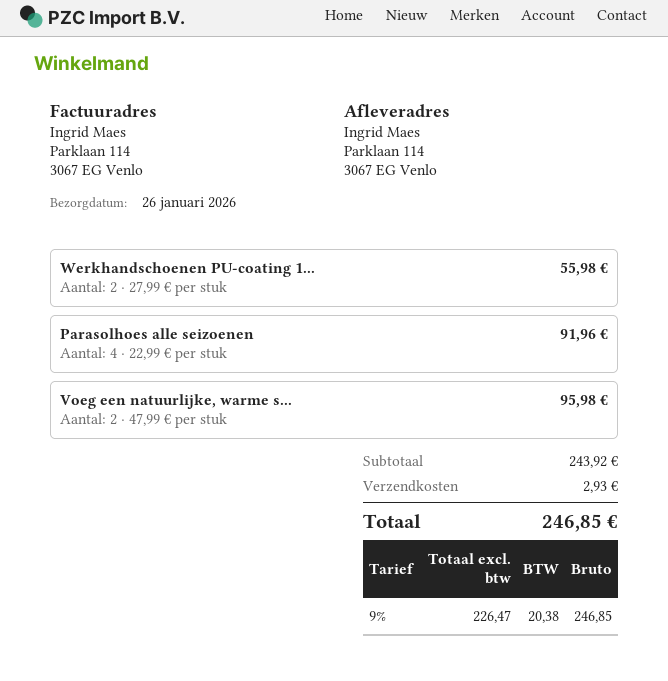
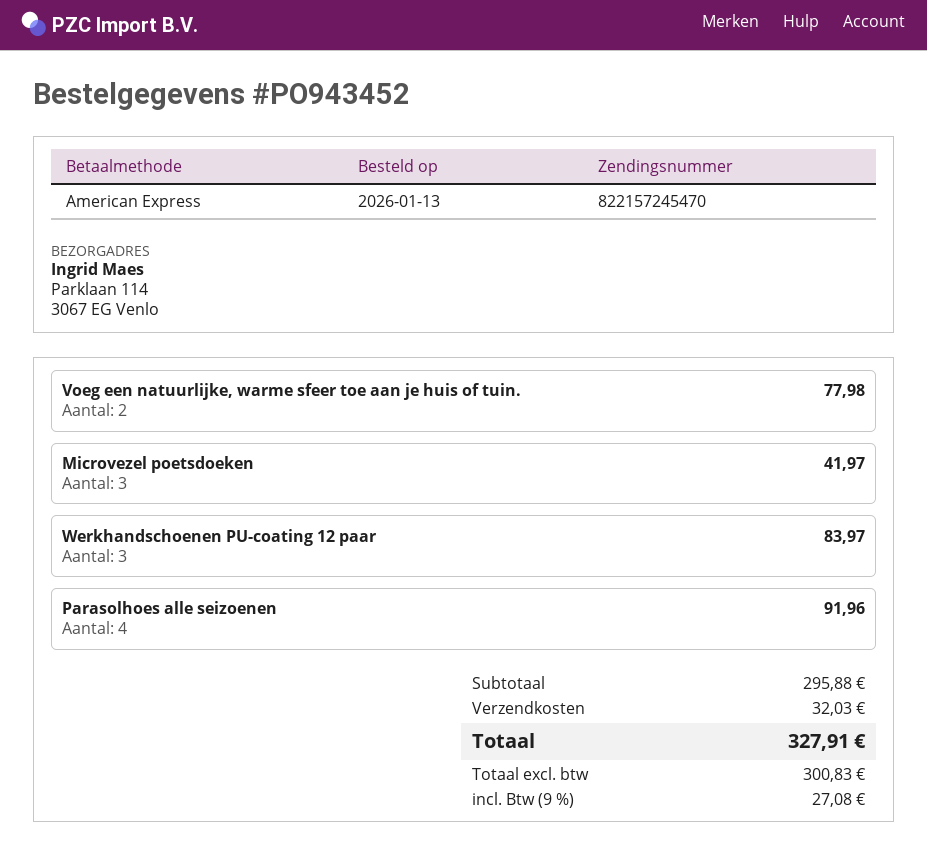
Werkhandschoenen PU-coating 1...: 2 for 55.98 -> 3 for 83.97
Voeg een natuurlijke, warme s...: 2 for 95.98 -> 2 for 77.98
Microvezel poetsdoeken: none -> 3 for 41.97
subtotal: 243.92 -> 295.88
shipping: 2.93 -> 32.03
net: 226.47 -> 300.83
tax: 9% = 20.38 -> 9% = 27.08
total: 246.85 -> 327.91

